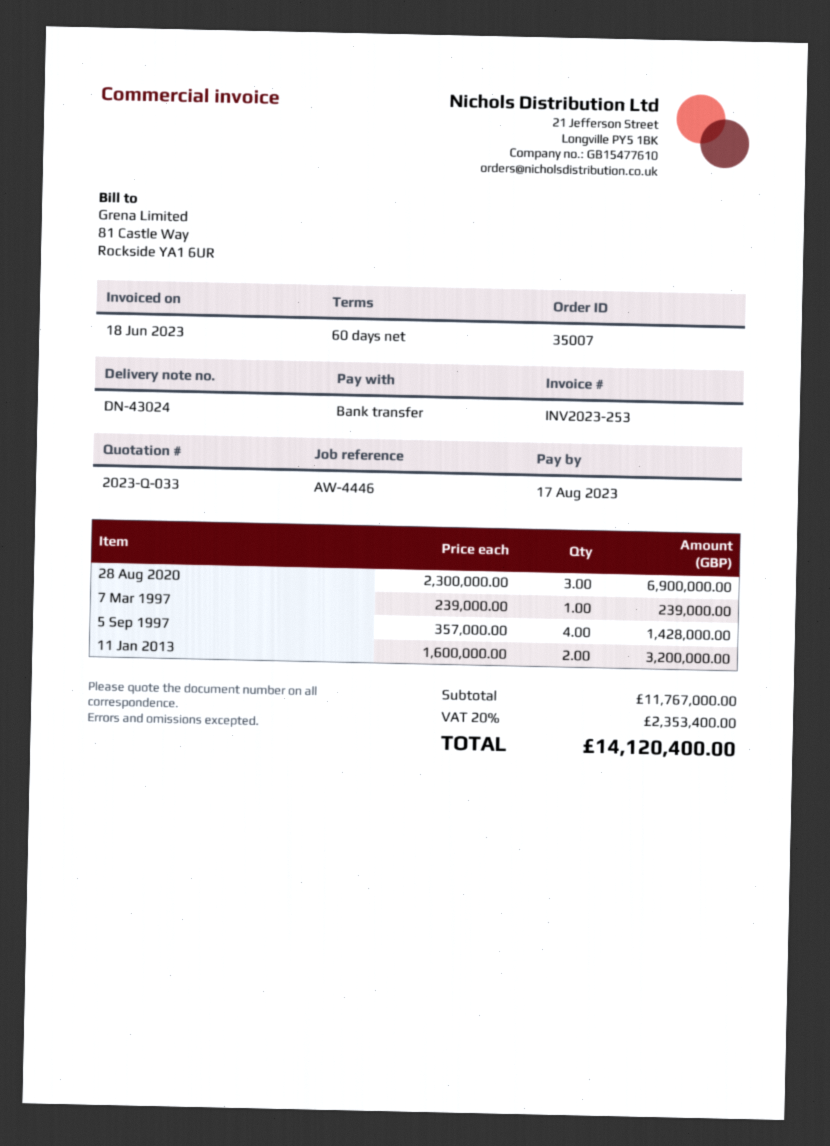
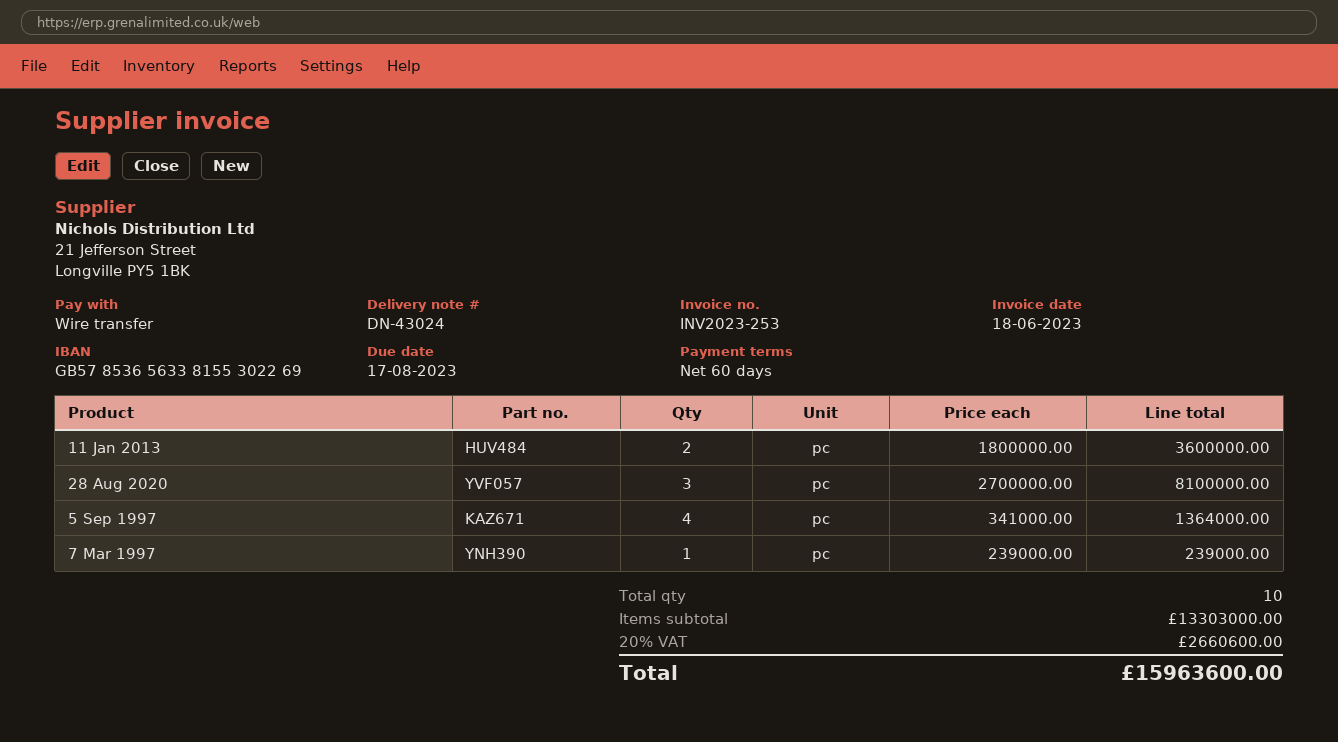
28 Aug 2020: 3 x 2300000.00 = 6900000.00 -> 3 x 2700000.00 = 8100000.00
5 Sep 1997: 4 x 357000.00 = 1428000.00 -> 4 x 341000.00 = 1364000.00
11 Jan 2013: 2 x 1600000.00 = 3200000.00 -> 2 x 1800000.00 = 3600000.00
subtotal: 11767000.00 -> 13303000.00
tax: 20% = 2353400.00 -> 20% = 2660600.00
total: 14120400.00 -> 15963600.00

